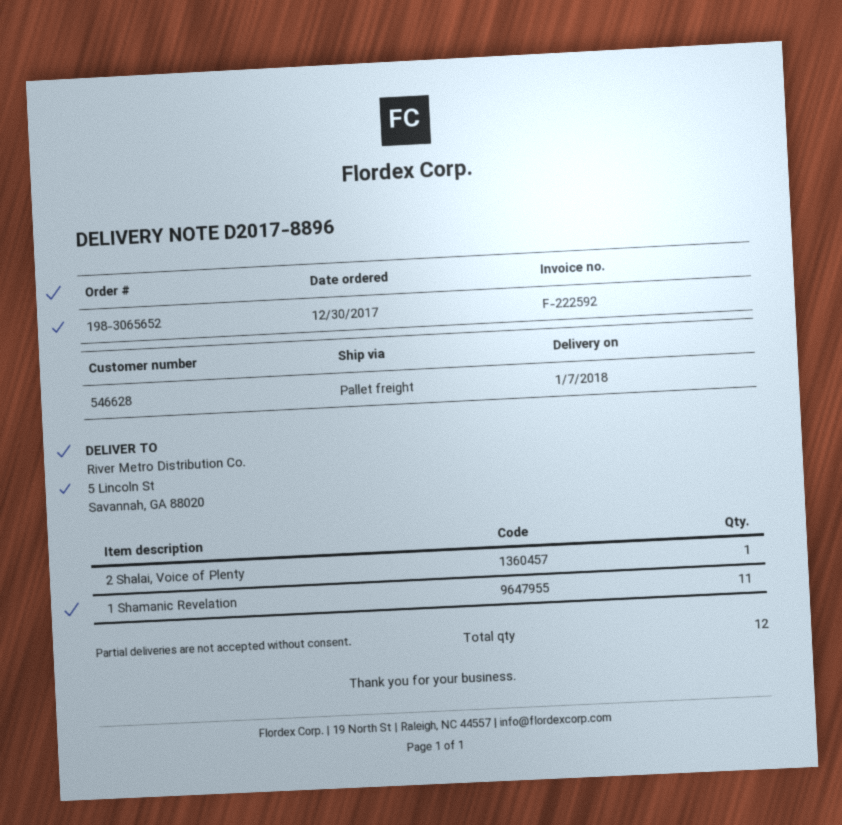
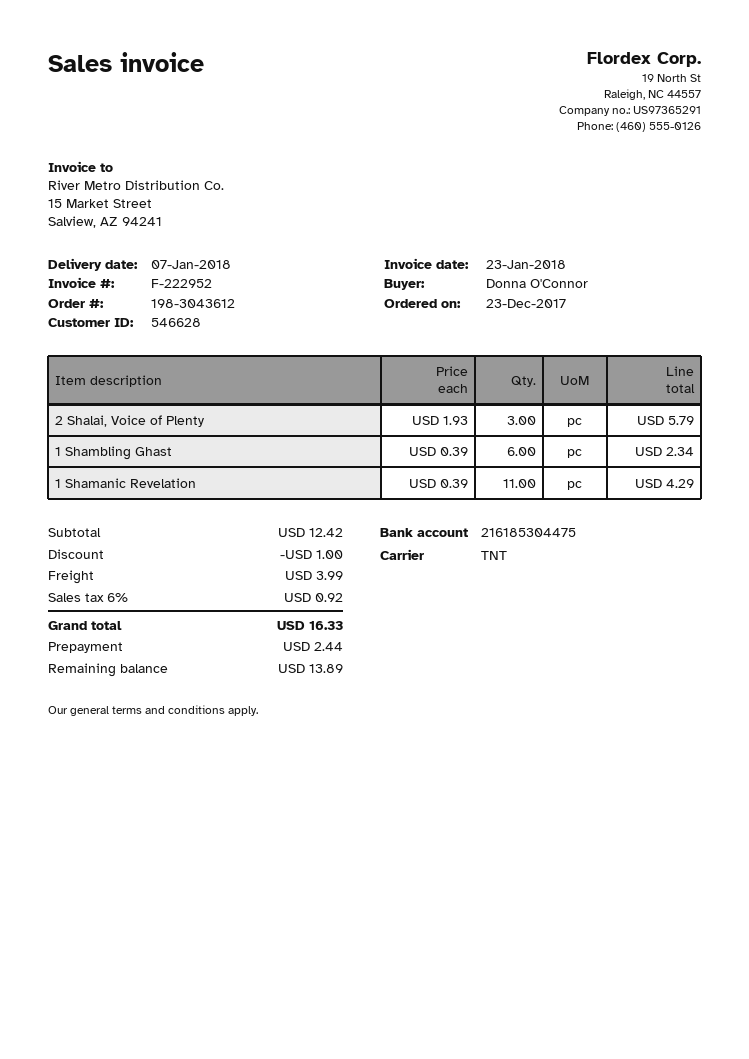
order number: 198-3065652 -> 198-3043612
order date: 2017-12-30 -> 2017-12-23
invoice number: F-222592 -> F-222952
shipping method: pallet freight -> TNT
2 Shalai, Voice of Plenty: 1 -> 3
1 Shambling Ghast: none -> 6

